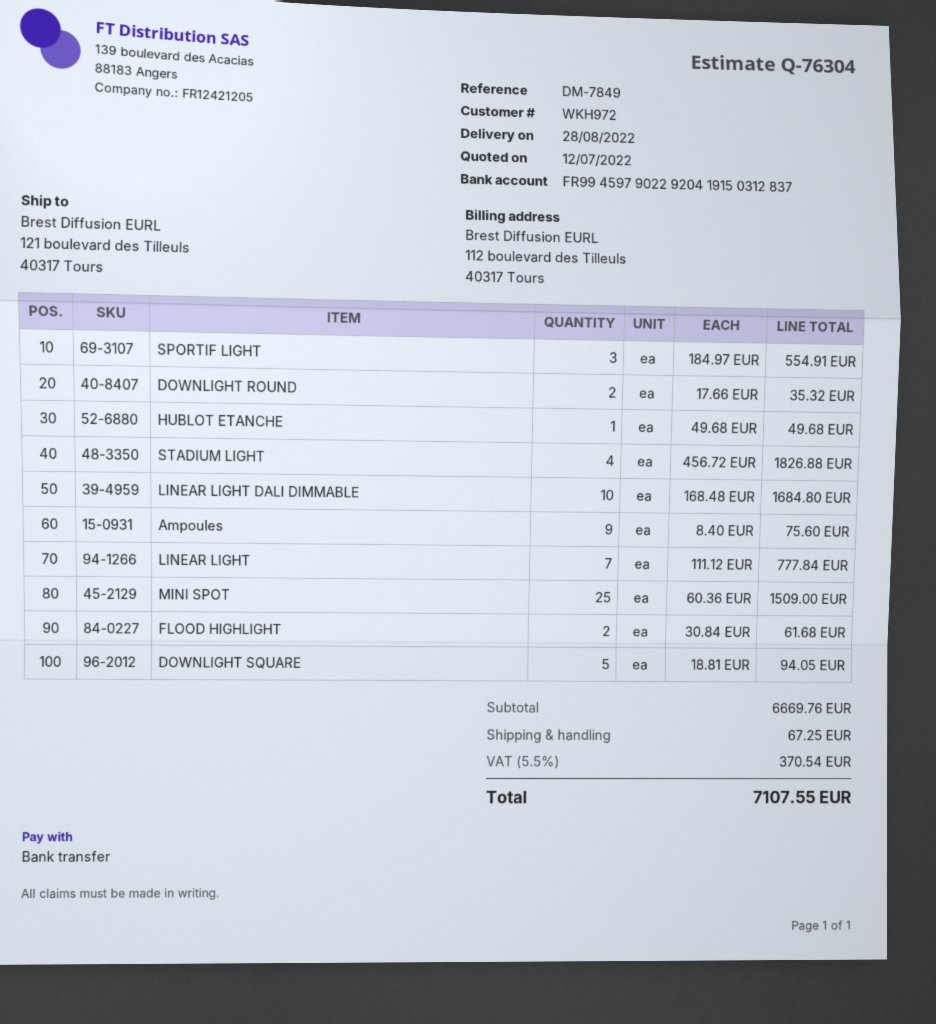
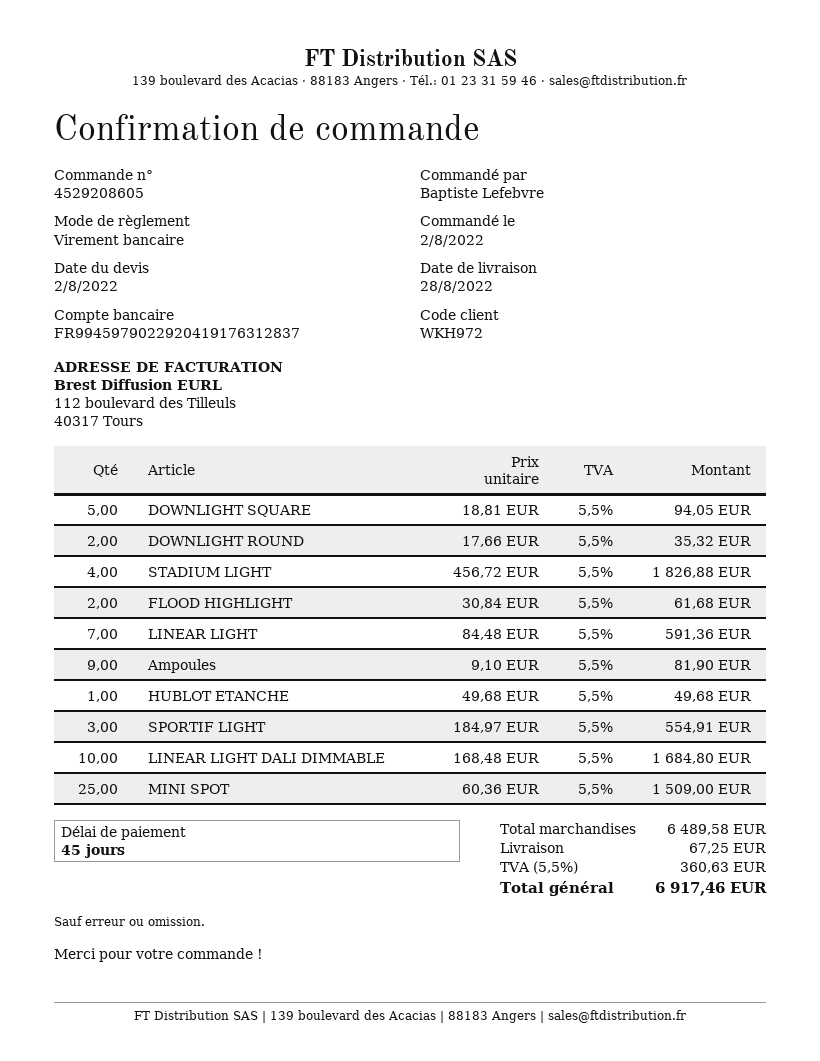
quote date: 2022-07-12 -> 2022-08-02
bank account: FR9945979022920419150312837 -> FR9945979022920419176312837
Ampoules: 9 x 8.40 = 75.60 -> 9 x 9.10 = 81.90
LINEAR LIGHT: 7 x 111.12 = 777.84 -> 7 x 84.48 = 591.36
subtotal: 6669.76 -> 6489.58
tax: 5.5% = 370.54 -> 5.5% = 360.63
total: 7107.55 -> 6917.46

